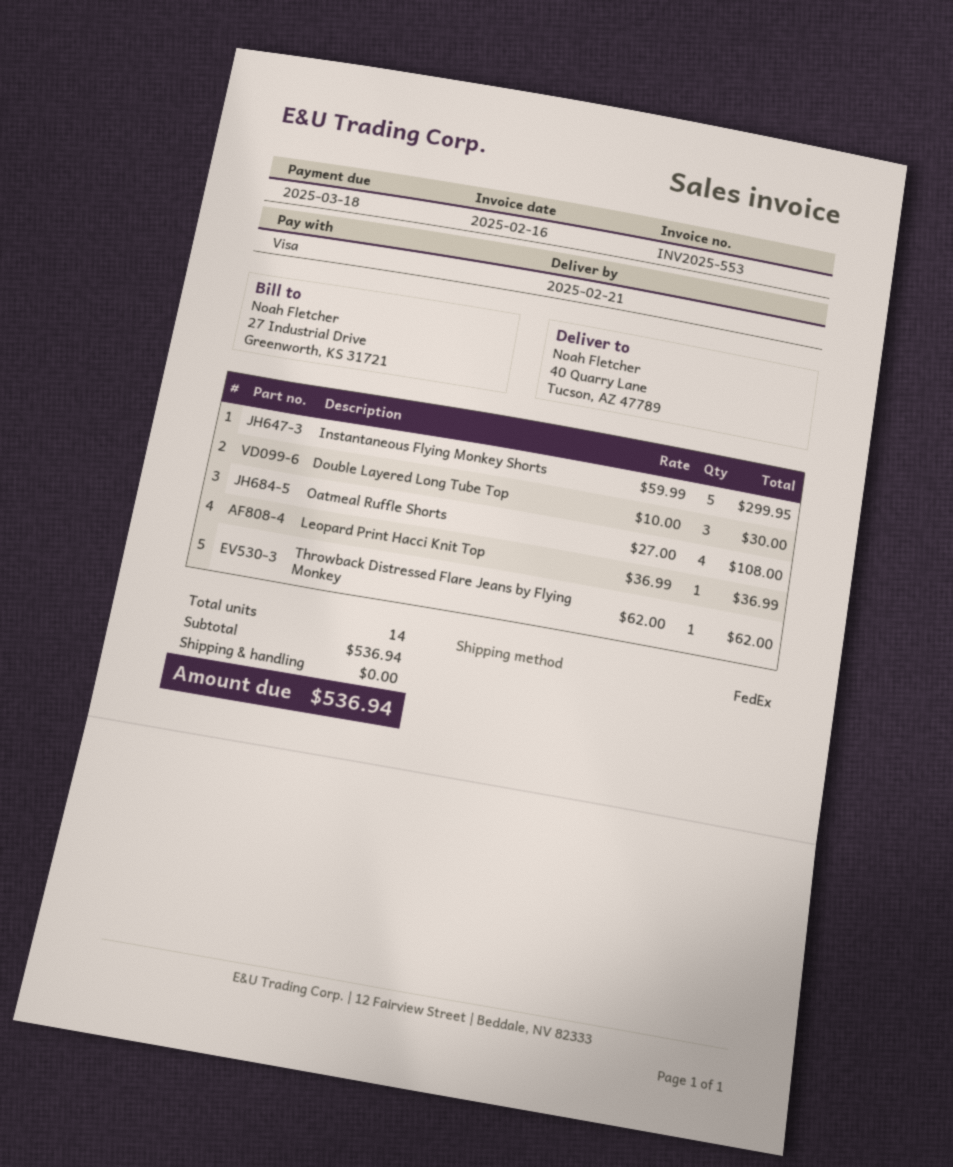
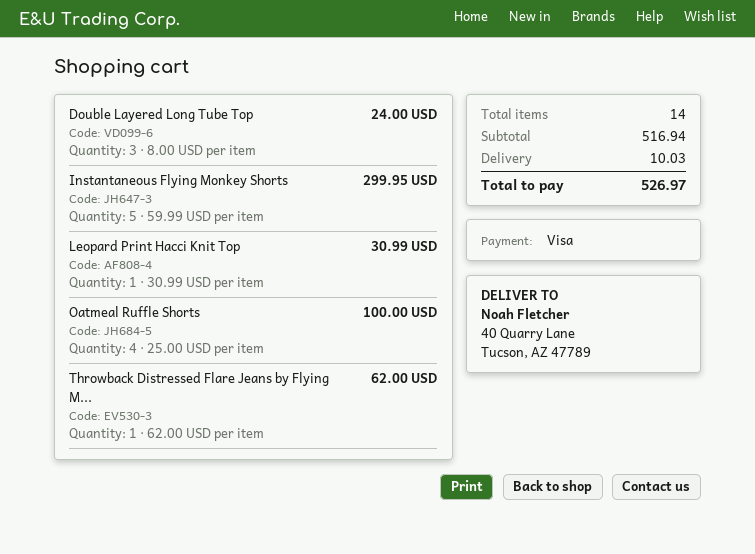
Double Layered Long Tube Top: 3 x 10.00 = 30.00 -> 3 x 8.00 = 24.00
Oatmeal Ruffle Shorts: 4 x 27.00 = 108.00 -> 4 x 25.00 = 100.00
Leopard Print Hacci Knit Top: 1 x 36.99 = 36.99 -> 1 x 30.99 = 30.99
subtotal: 536.94 -> 516.94
shipping: 0.00 -> 10.03
total: 536.94 -> 526.97

